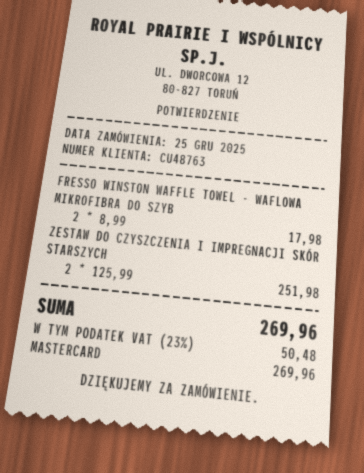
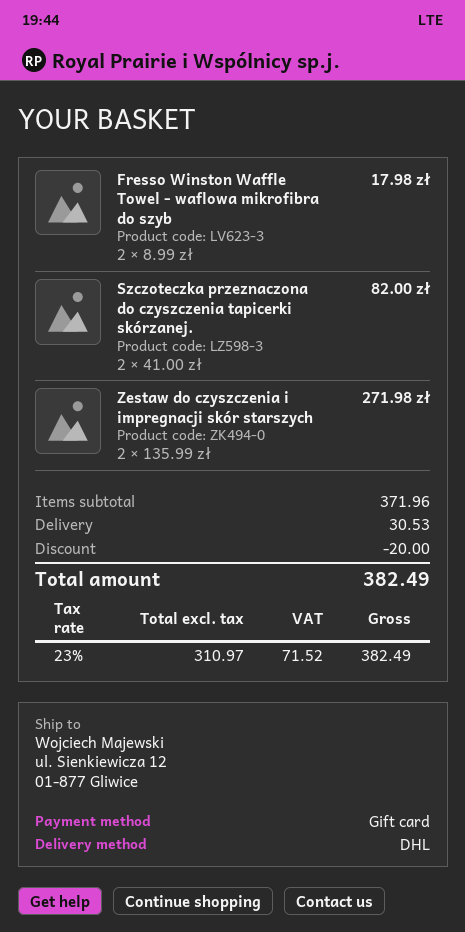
payment method: Mastercard -> gift card
ZESTAW DO CZYSZCZENIA I IMPREGNACJI SKÓR STARSZYCH: 2 x 125.99 = 251.98 -> 2 x 135.99 = 271.98
Szczoteczka przeznaczona do czyszczenia tapicerki skórzanej.: none -> 2 x 41.00 = 82.00
discount: none -> 20.00
shipping: none -> 30.53
tax: 23% = 50.48 -> 23% = 71.52
total: 269.96 -> 382.49

